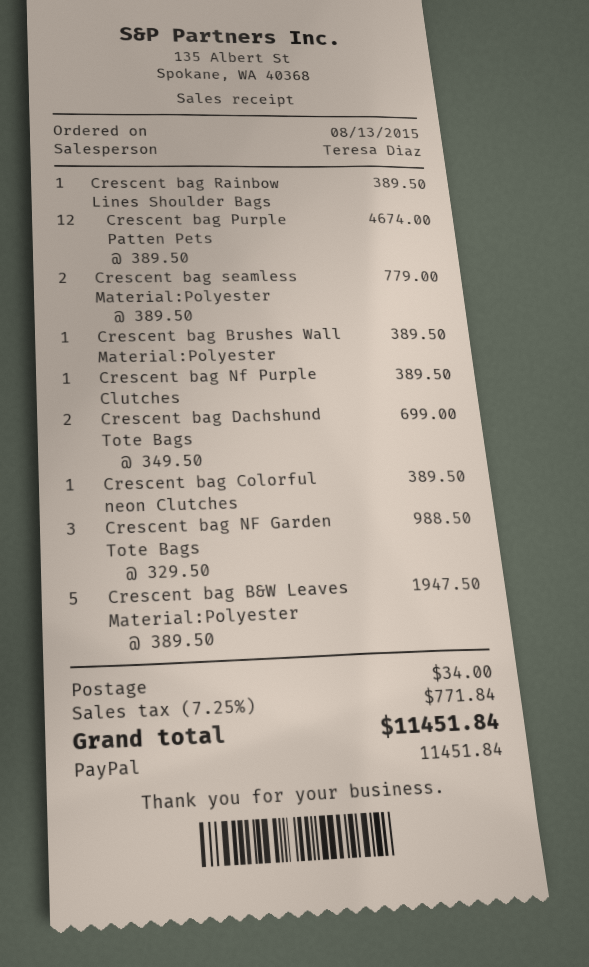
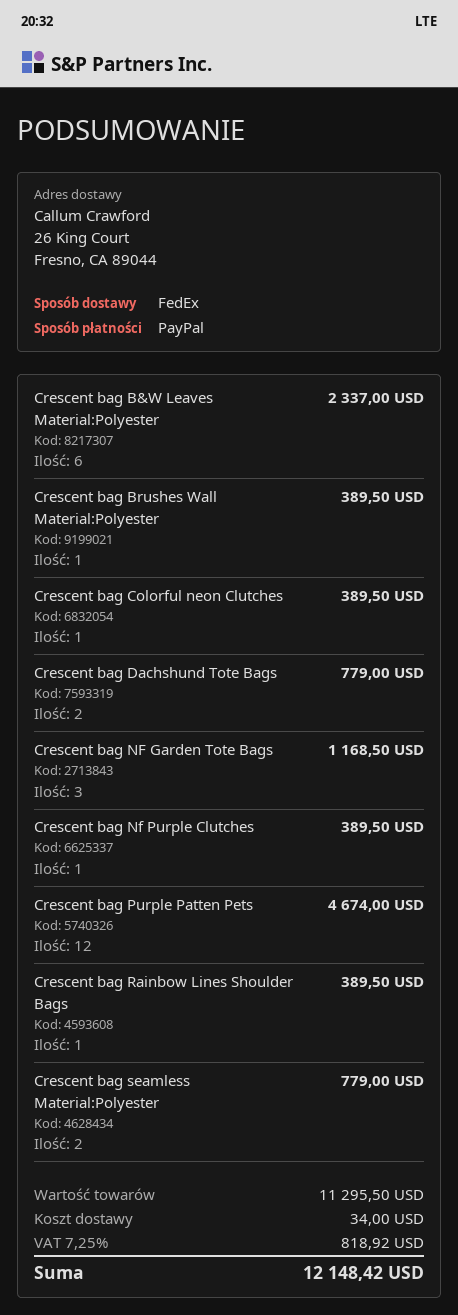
Crescent bag Dachshund Tote Bags: 2 for 699.00 -> 2 for 779.00
Crescent bag NF Garden Tote Bags: 3 for 988.50 -> 3 for 1168.50
Crescent bag B&W Leaves Material:Polyester: 5 for 1947.50 -> 6 for 2337.00
tax: 7.25% = 771.84 -> 7.25% = 818.92
total: 11451.84 -> 12148.42

